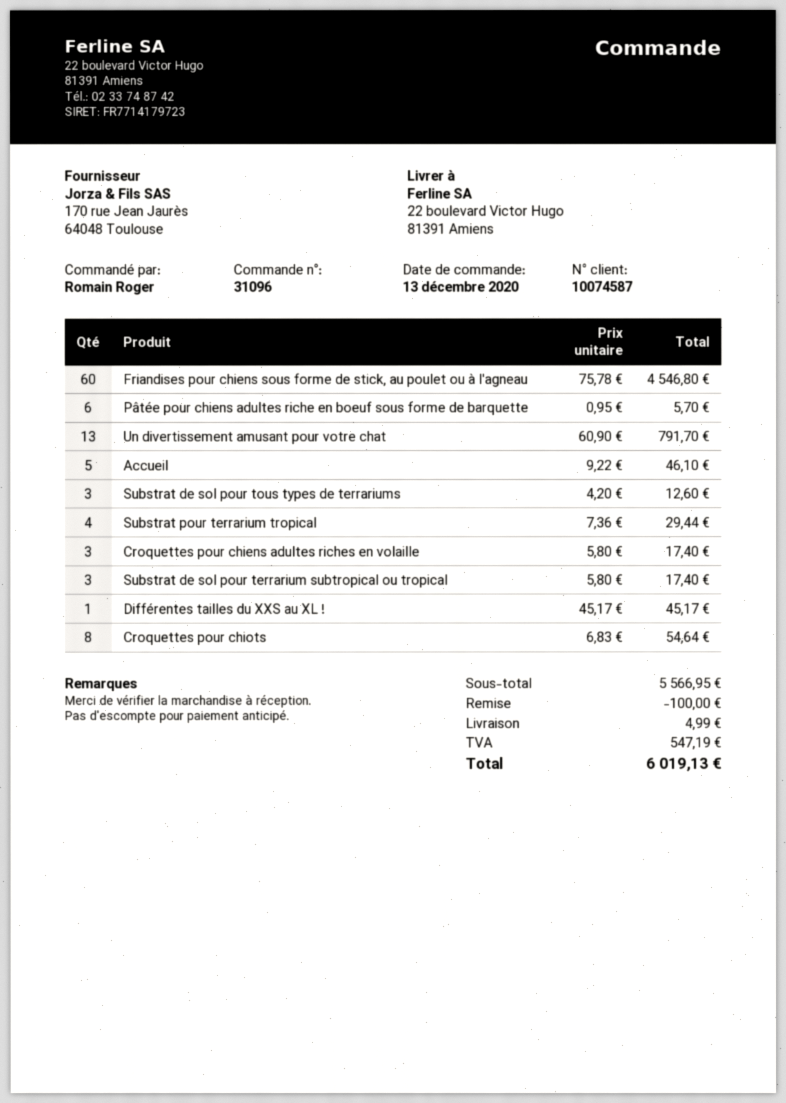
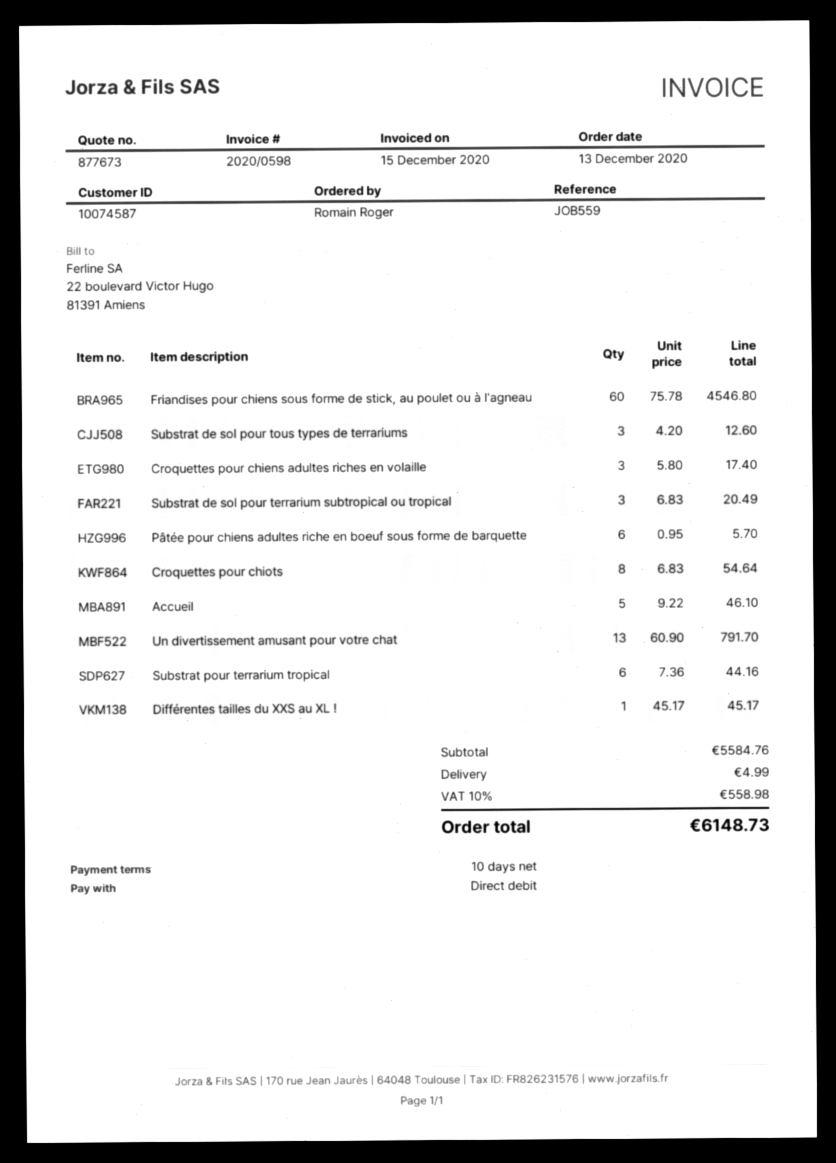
Substrat pour terrarium tropical: 4 x 7.36 = 29.44 -> 6 x 7.36 = 44.16
Substrat de sol pour terrarium subtropical ou tropical: 3 x 5.80 = 17.40 -> 3 x 6.83 = 20.49
subtotal: 5566.95 -> 5584.76
discount: 100.00 -> none
tax: 547.19 -> 558.98
total: 6019.13 -> 6148.73

